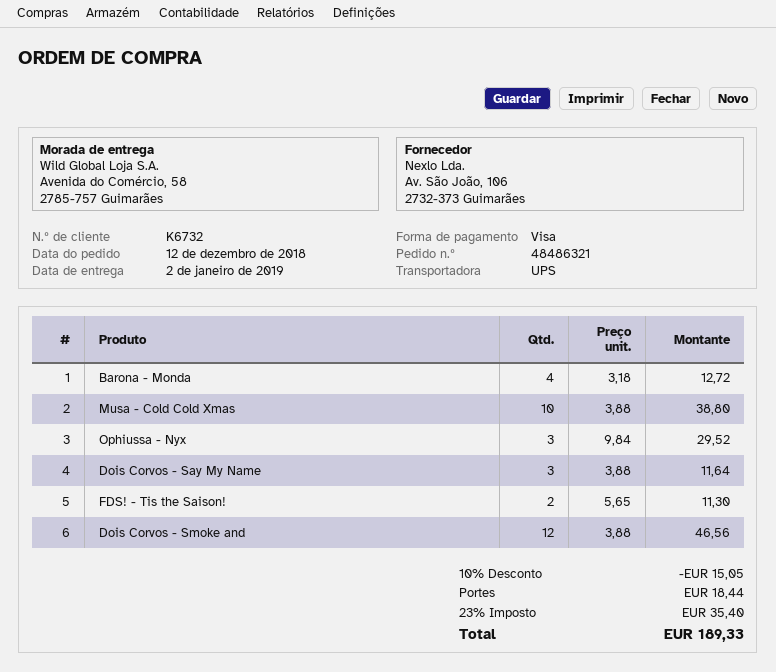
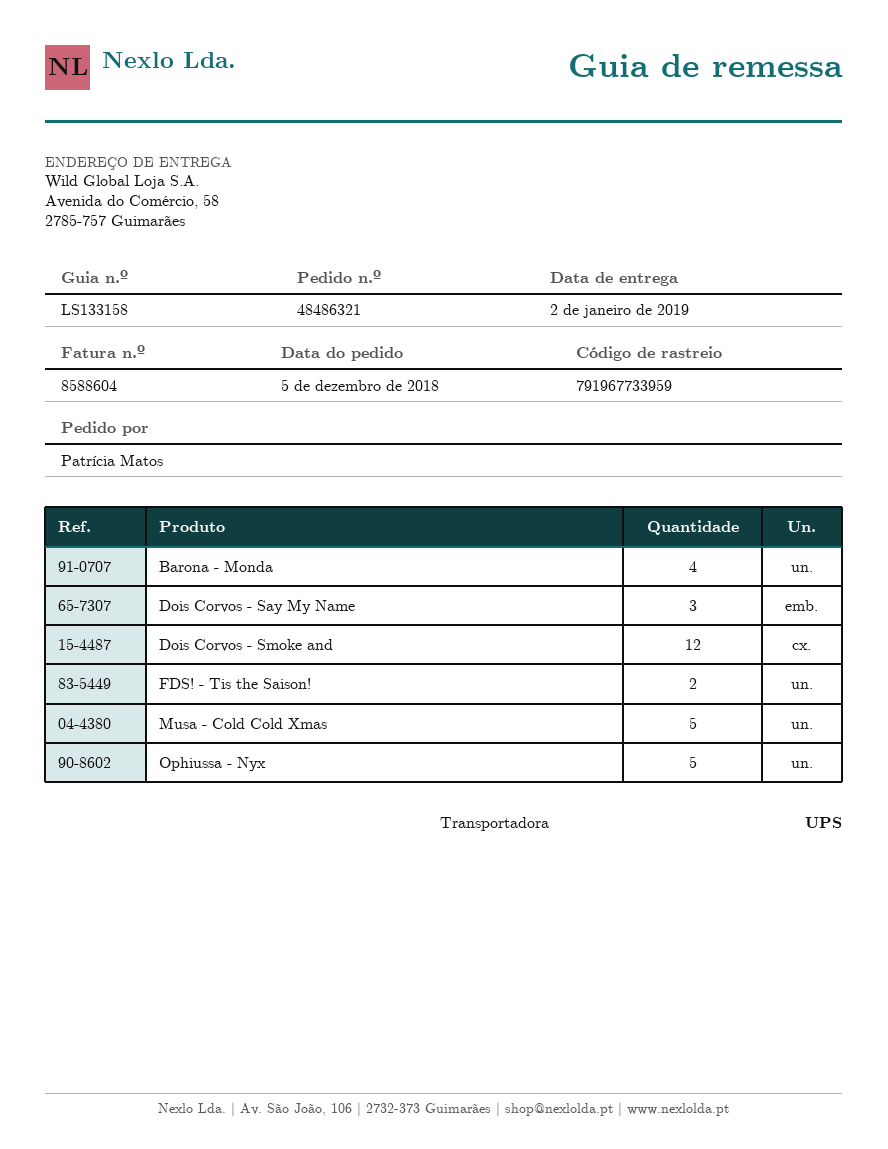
order date: 2018-12-12 -> 2018-12-05
Musa - Cold Cold Xmas: 10 -> 5
Ophiussa - Nyx: 3 -> 5

